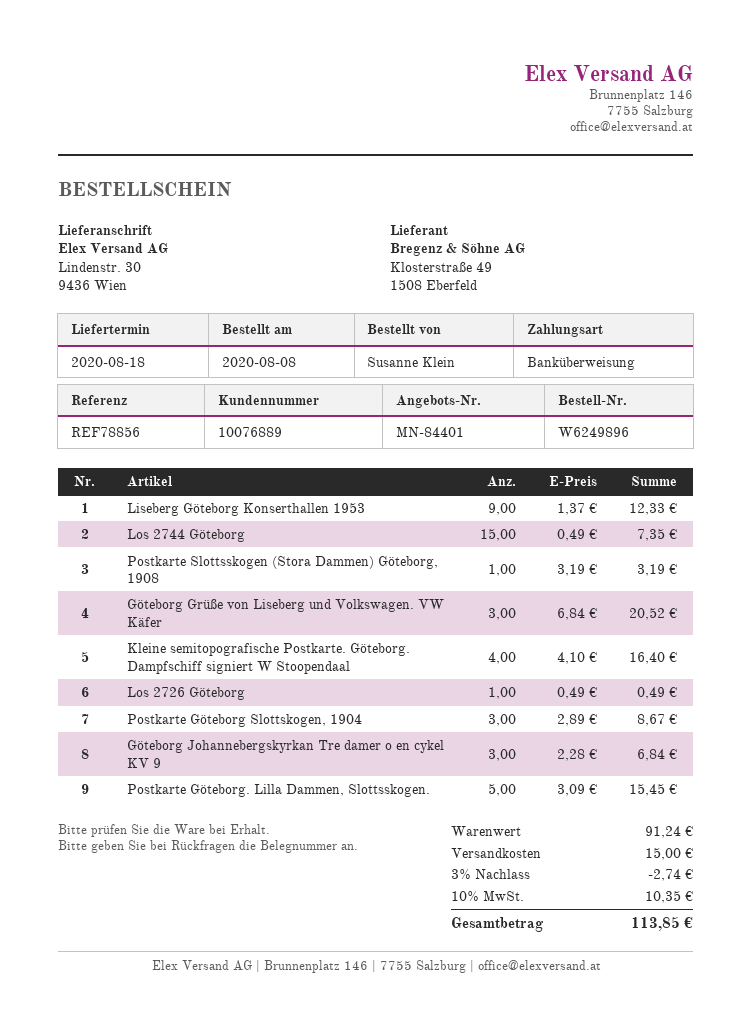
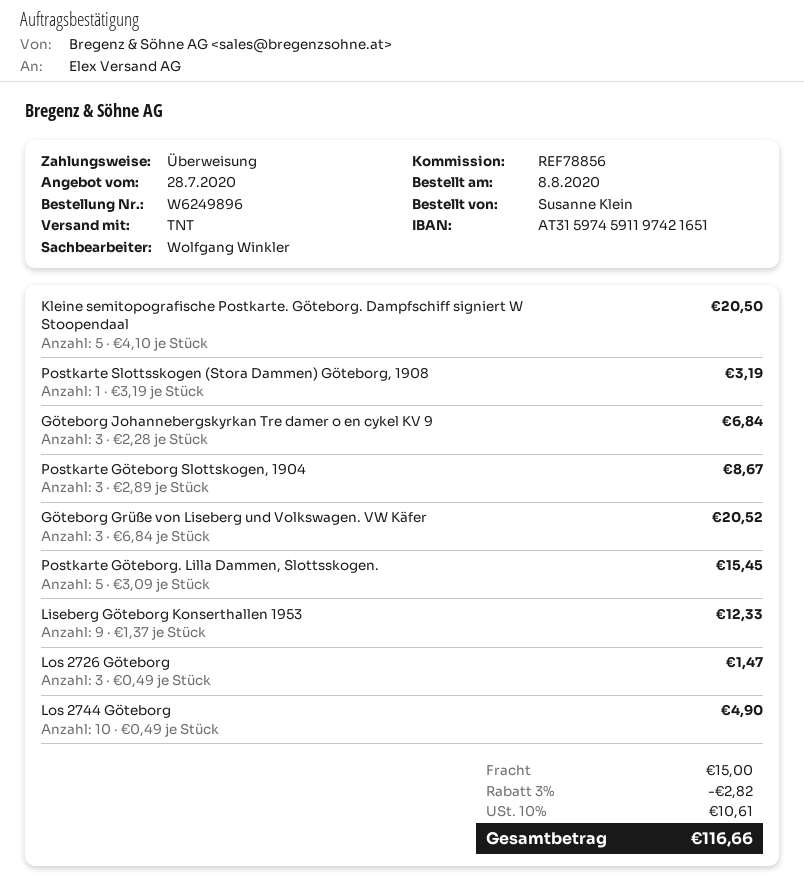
Los 2744 Göteborg: 15 x 0.49 = 7.35 -> 10 x 0.49 = 4.90
Kleine semitopografische Postkarte. Göteborg. Dampfschiff signiert W Stoopendaal: 4 x 4.10 = 16.40 -> 5 x 4.10 = 20.50
Los 2726 Göteborg: 1 x 0.49 = 0.49 -> 3 x 0.49 = 1.47
discount: 3% = 2.74 -> 3% = 2.82
tax: 10% = 10.35 -> 10% = 10.61
total: 113.85 -> 116.66

